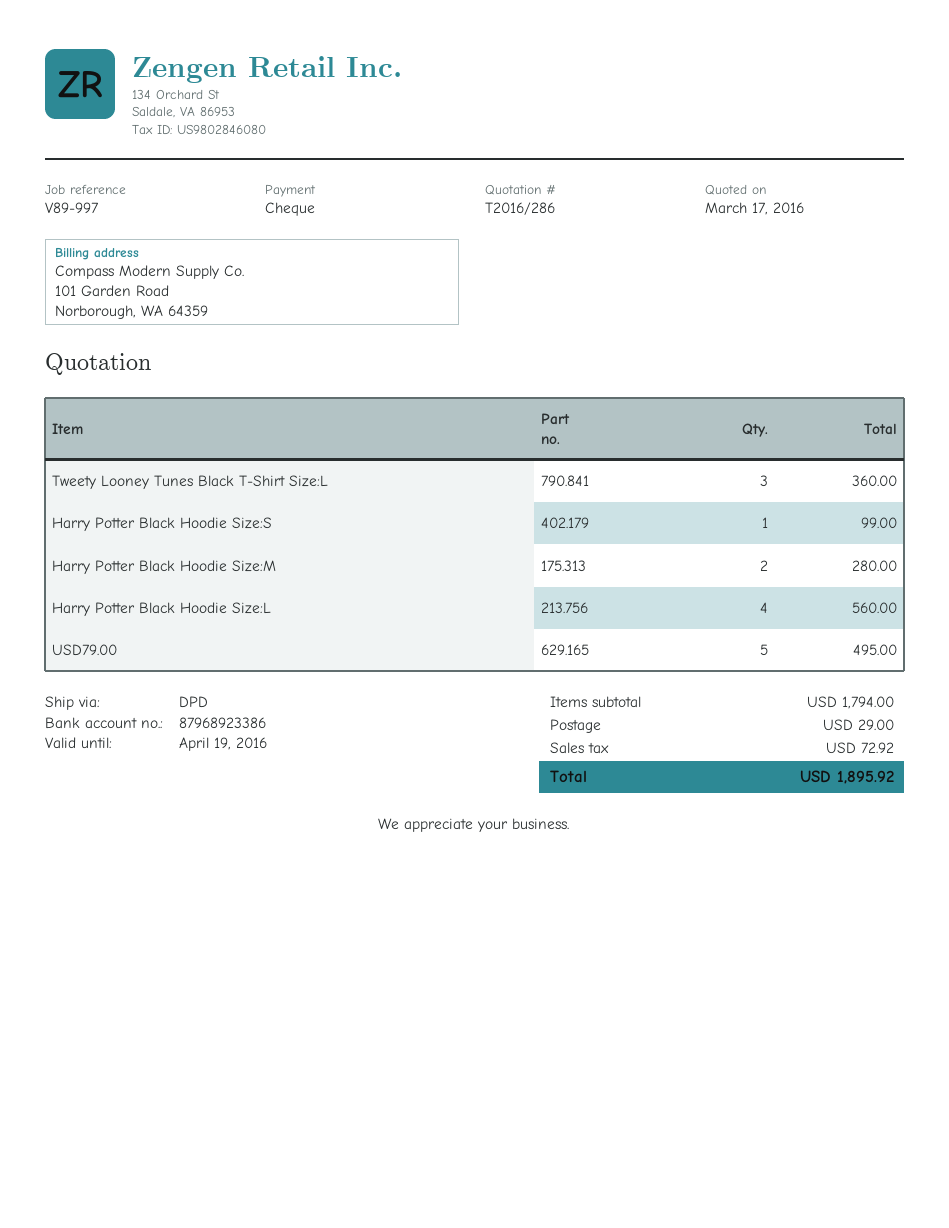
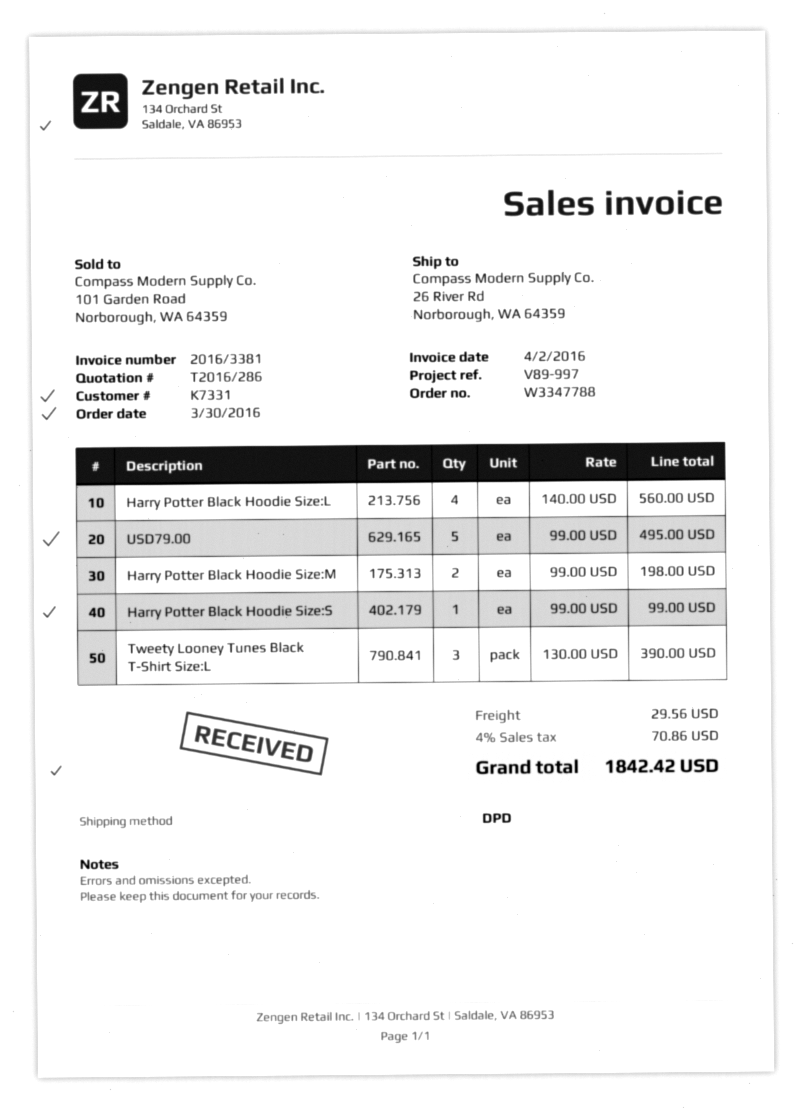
Tweety Looney Tunes Black T-Shirt Size:L: 3 for 360.00 -> 3 for 390.00
Harry Potter Black Hoodie Size:M: 2 for 280.00 -> 2 for 198.00
shipping: 29.00 -> 29.56
tax: 72.92 -> 70.86
total: 1895.92 -> 1842.42

